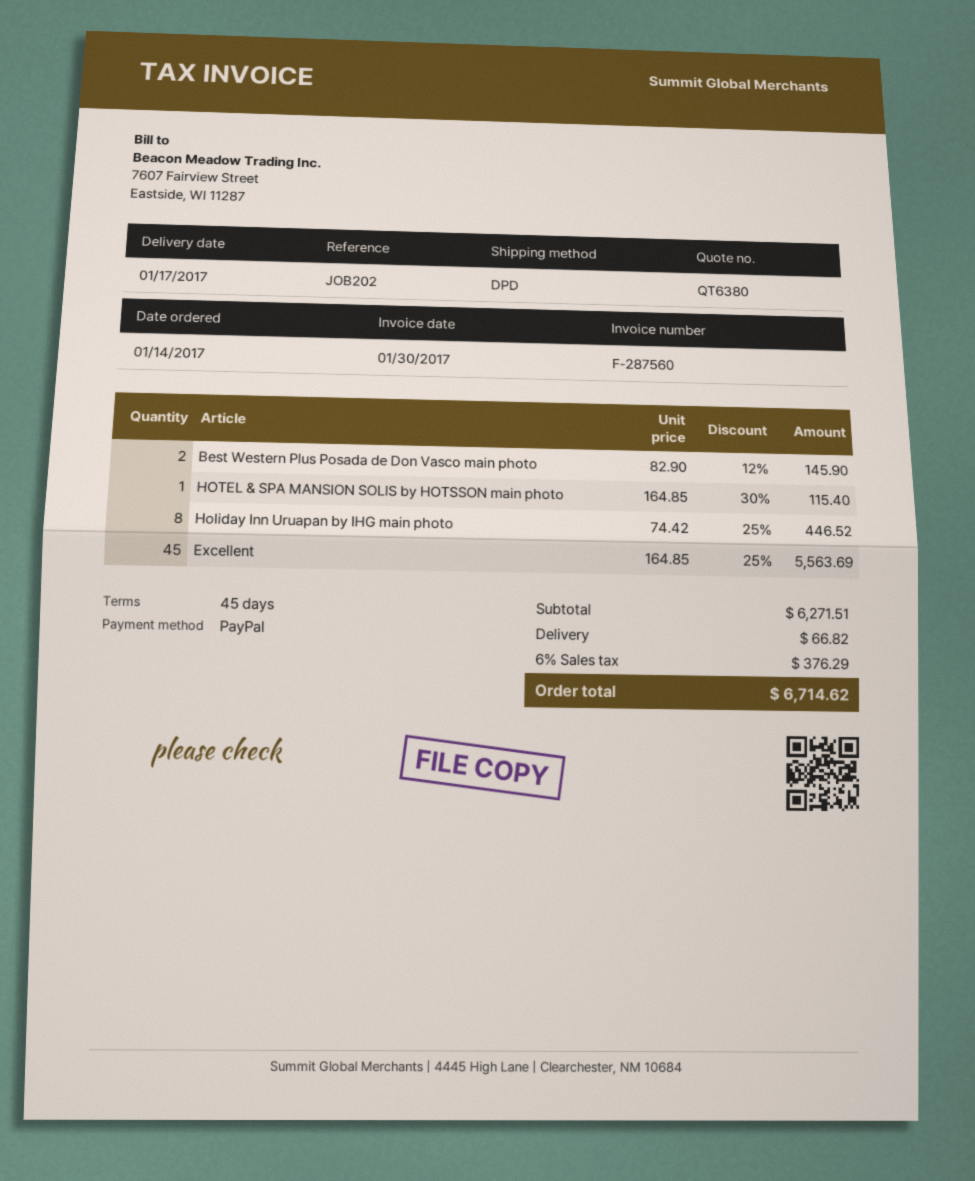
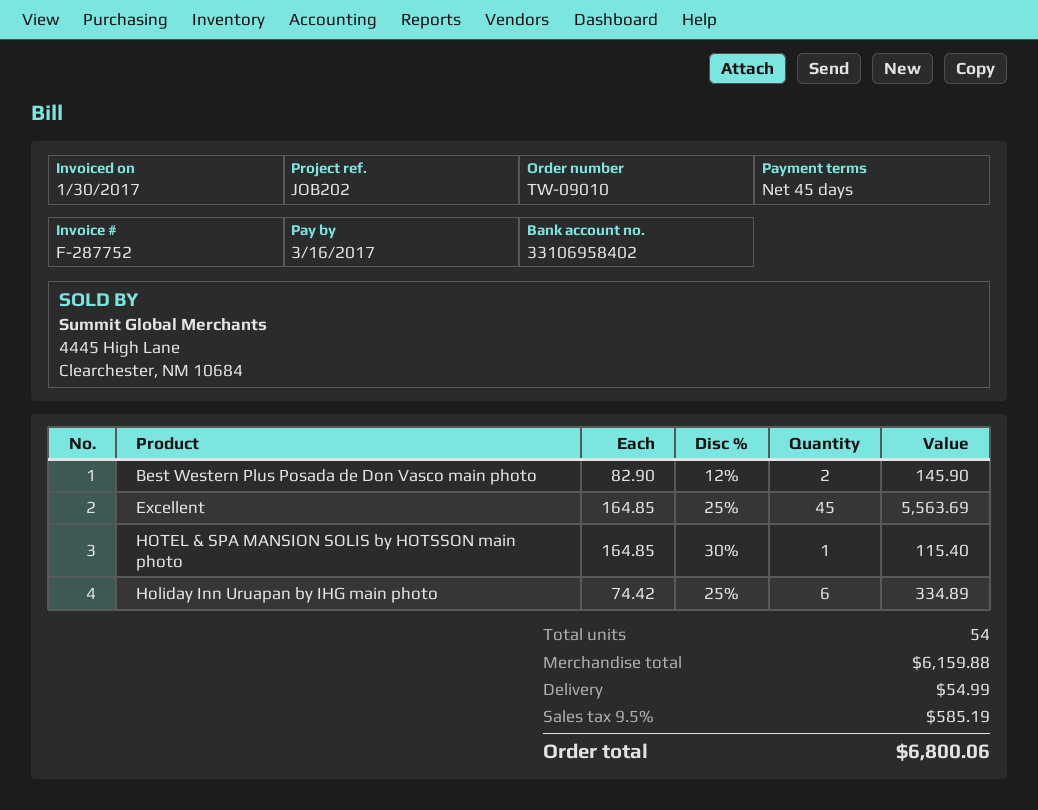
invoice number: F-287560 -> F-287752
Holiday Inn Uruapan by IHG main photo: 8 x 74.42 - 25% = 446.52 -> 6 x 74.42 - 25% = 334.89
subtotal: 6271.51 -> 6159.88
shipping: 66.82 -> 54.99
tax: 6% = 376.29 -> 9.5% = 585.19
total: 6714.62 -> 6800.06

